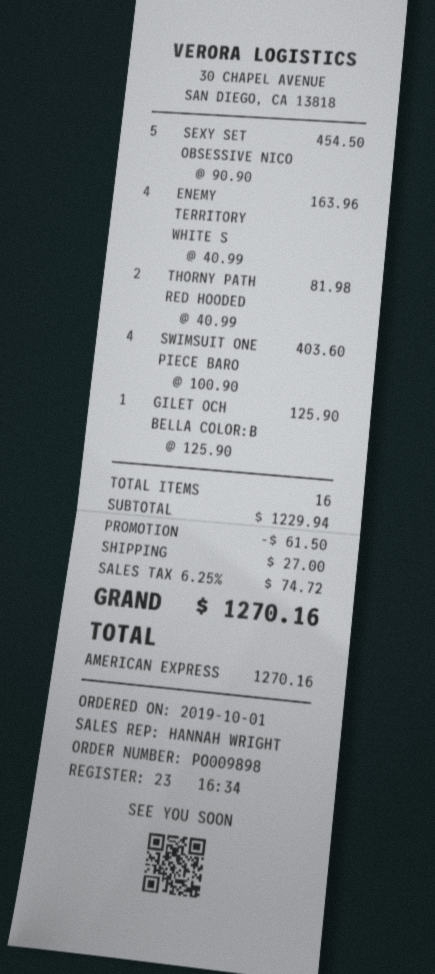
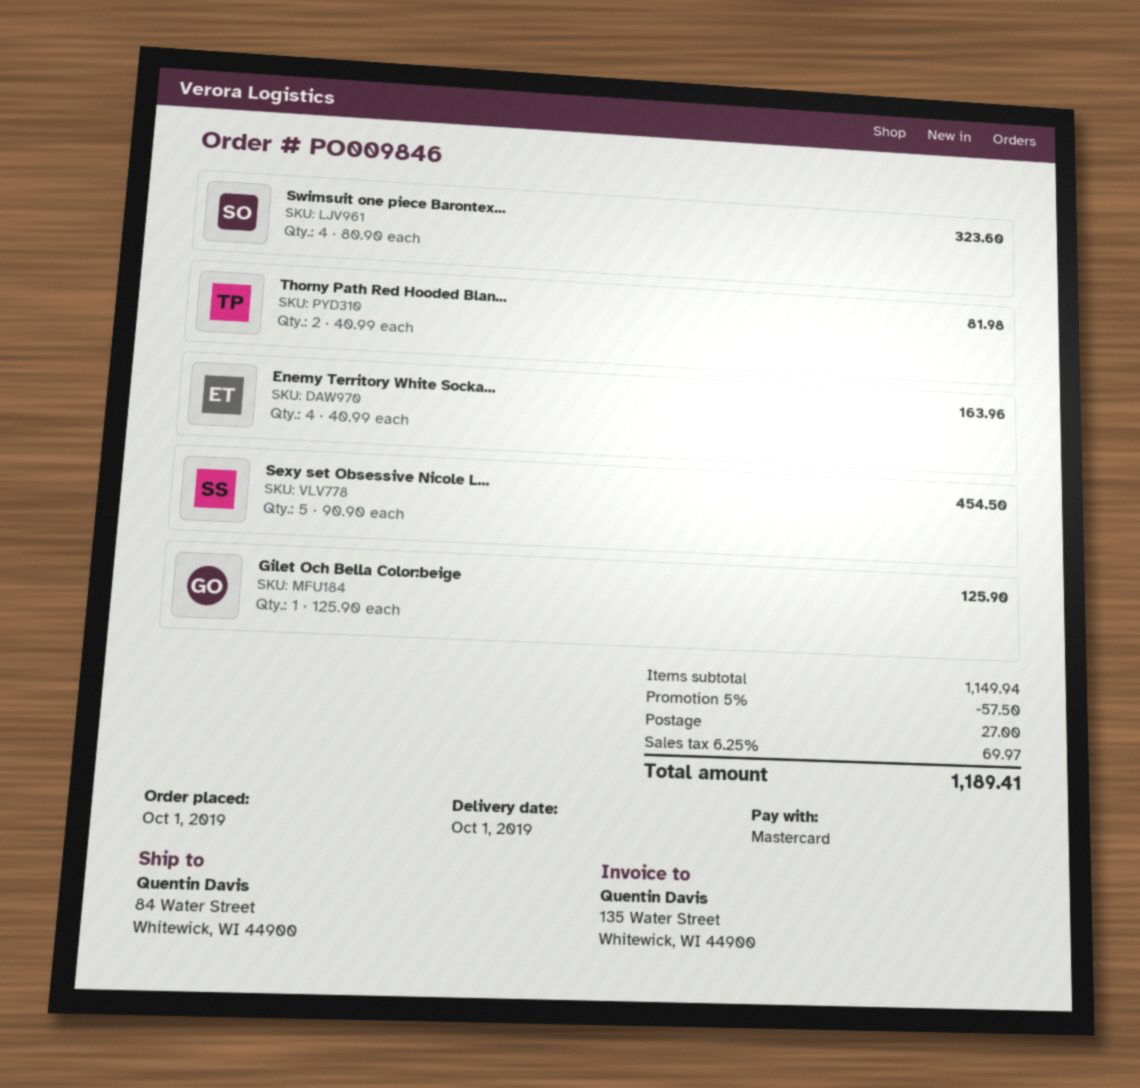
order number: PO009898 -> PO009846
payment method: American Express -> Mastercard
SWIMSUIT ONE PIECE BARO: 4 x 100.90 = 403.60 -> 4 x 80.90 = 323.60
subtotal: 1229.94 -> 1149.94
discount: 61.50 -> 57.50
tax: 6.25% = 74.72 -> 6.25% = 69.97
total: 1270.16 -> 1189.41

